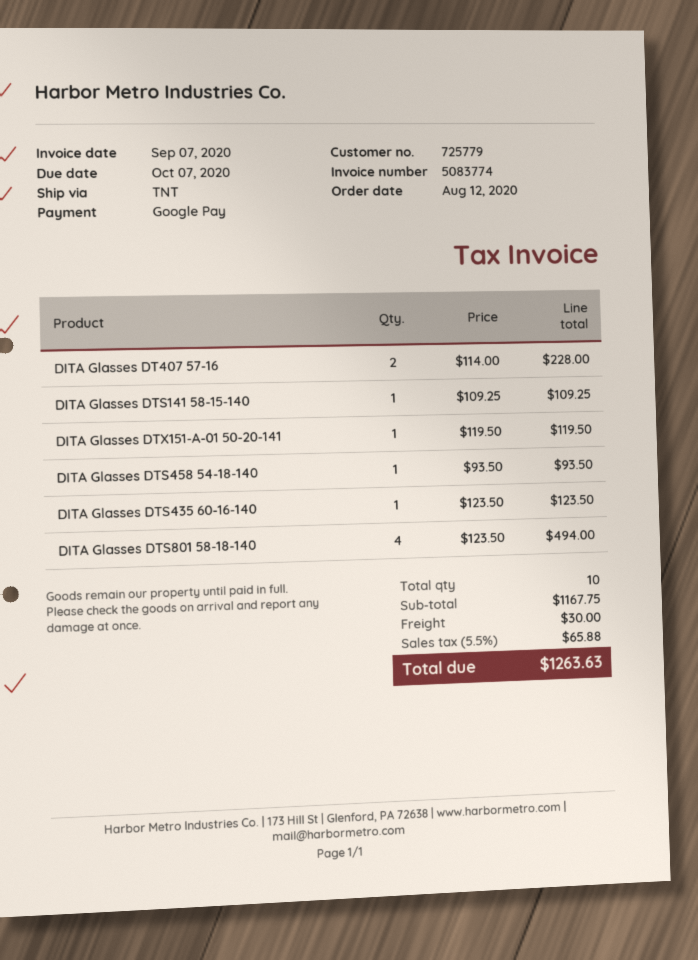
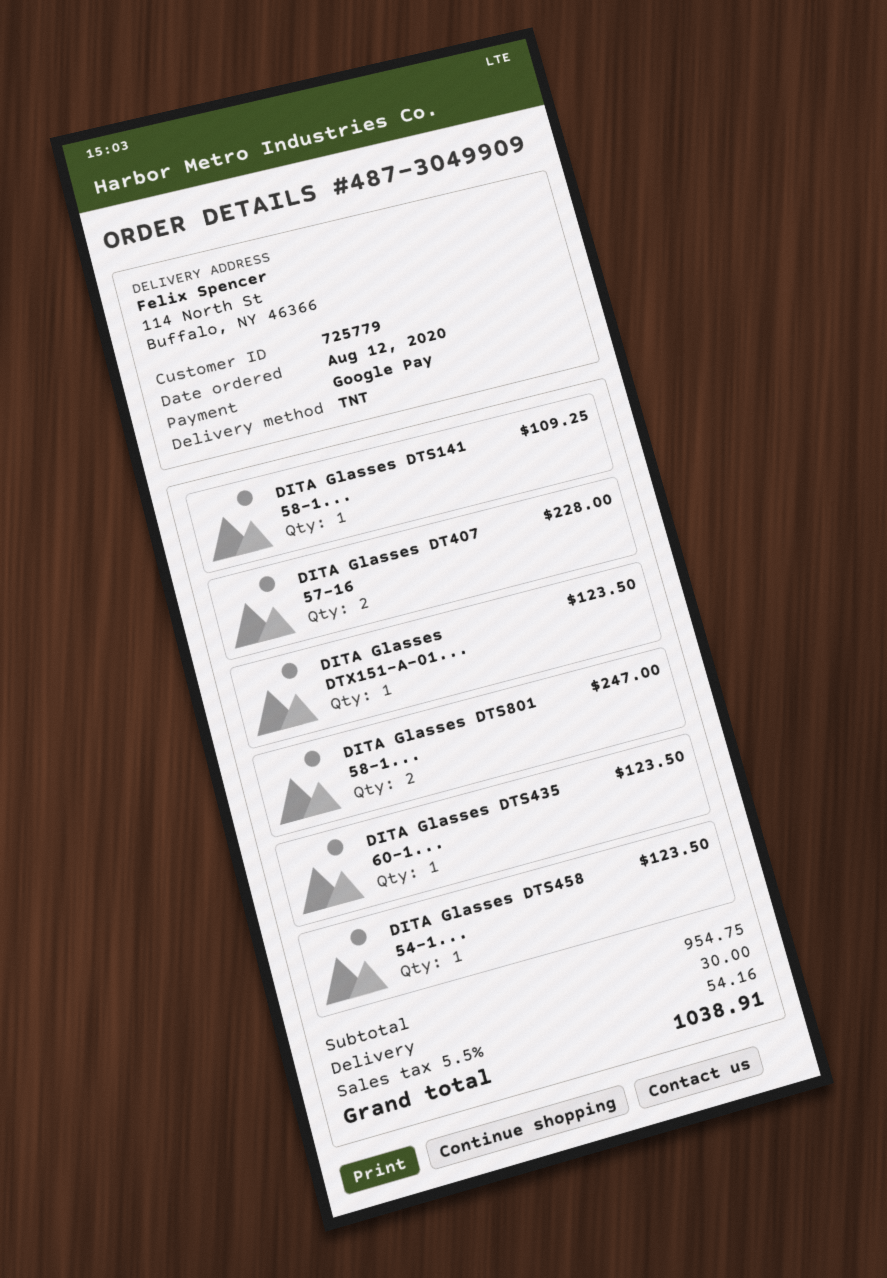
DITA Glasses DTX151-A-01 50-20-141: 1 for 119.50 -> 1 for 123.50
DITA Glasses DTS458 54-18-140: 1 for 93.50 -> 1 for 123.50
DITA Glasses DTS801 58-18-140: 4 for 494.00 -> 2 for 247.00
subtotal: 1167.75 -> 954.75
tax: 5.5% = 65.88 -> 5.5% = 54.16
total: 1263.63 -> 1038.91

